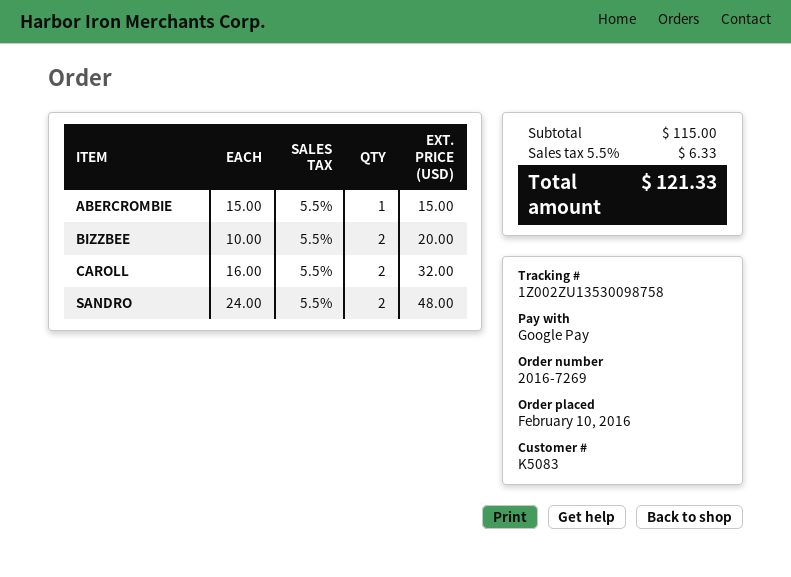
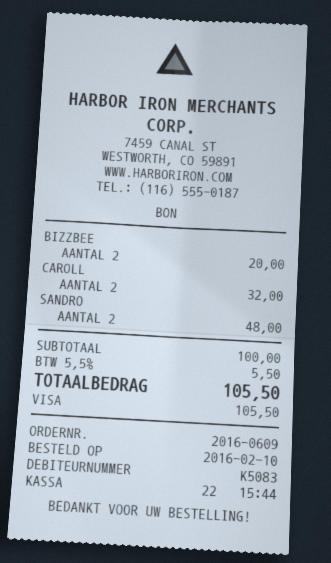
order number: 2016-7269 -> 2016-0609
payment method: Google Pay -> Visa
ABERCROMBIE: 1 for 15.00 -> none
subtotal: 115.00 -> 100.00
tax: 5.5% = 6.33 -> 5.5% = 5.50
total: 121.33 -> 105.50

